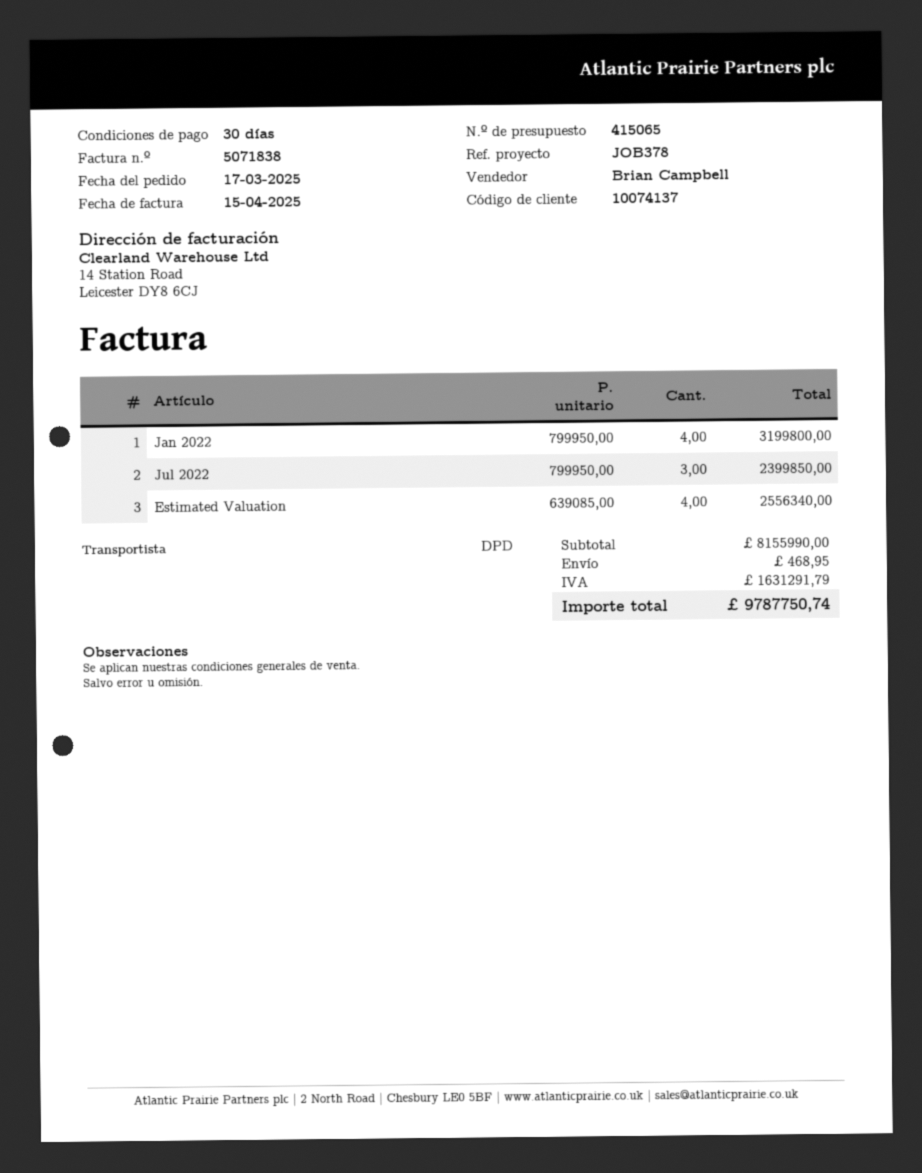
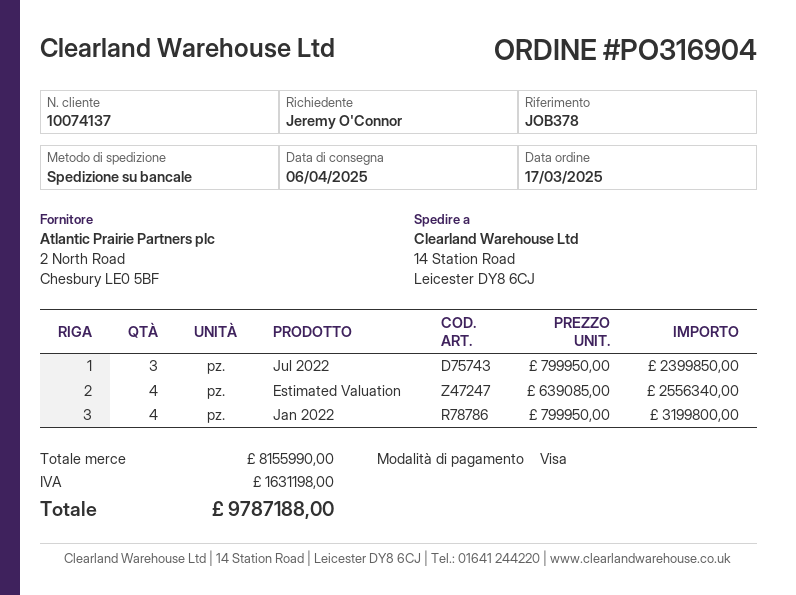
shipping method: DPD -> pallet freight
shipping: 468.95 -> none
tax: 1631291.79 -> 1631198.00
total: 9787750.74 -> 9787188.00

